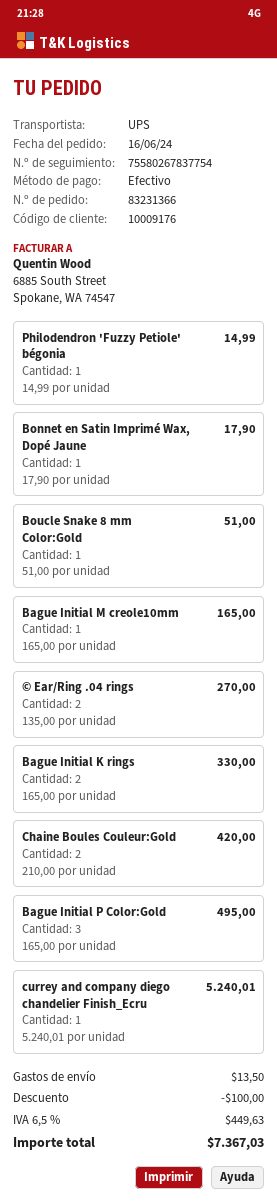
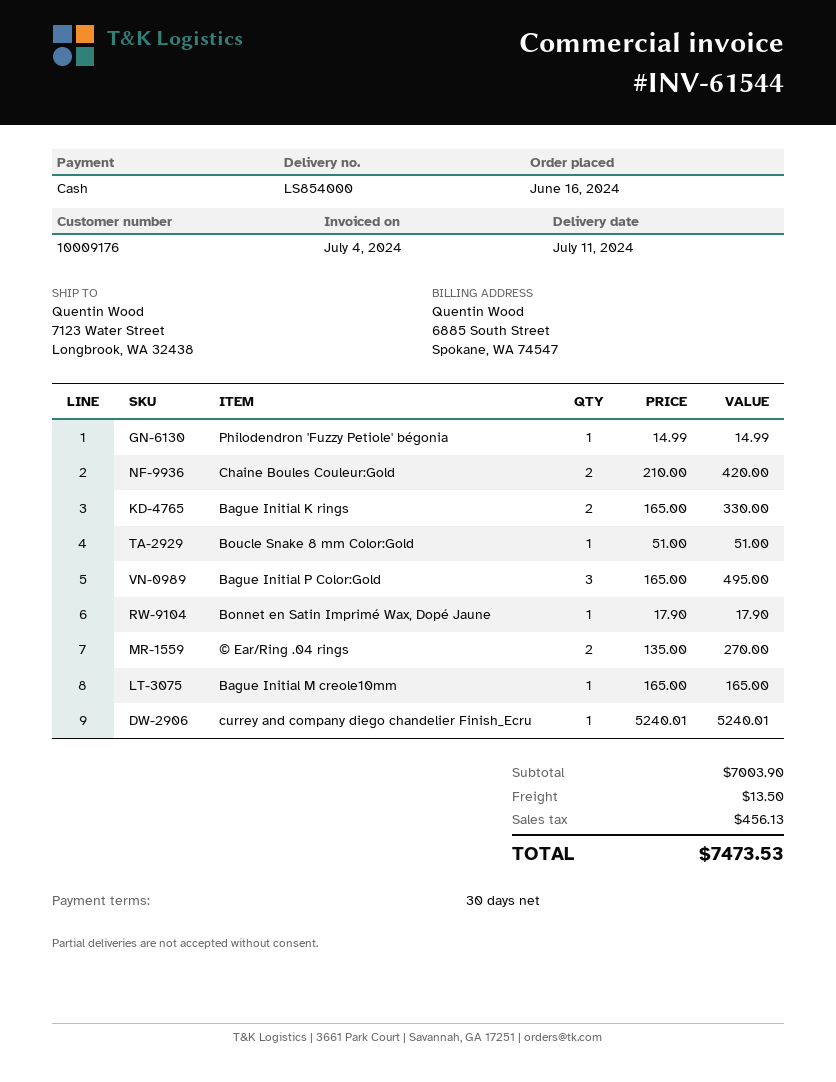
discount: 100.00 -> none
tax: 449.63 -> 456.13
total: 7367.03 -> 7473.53

